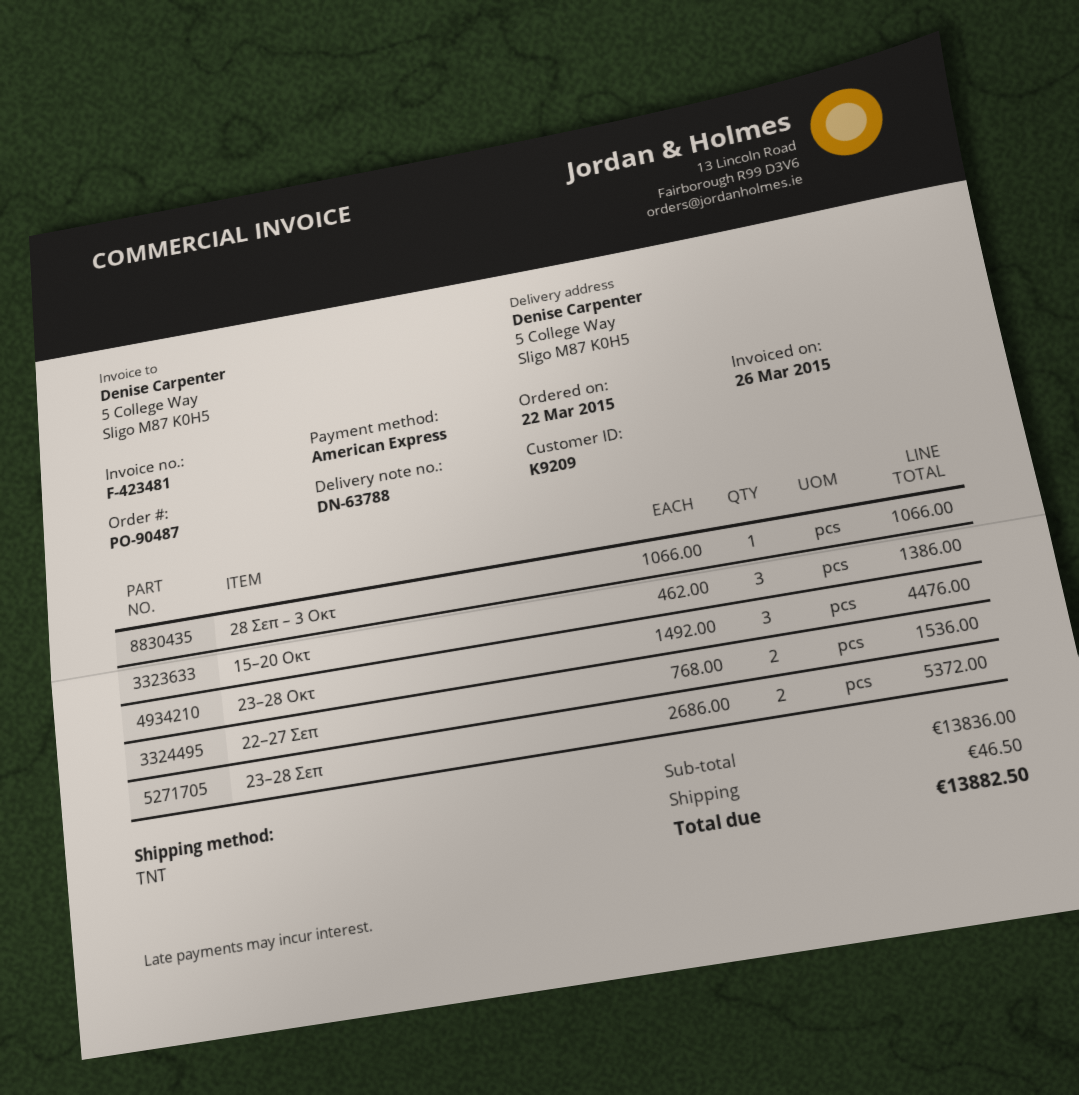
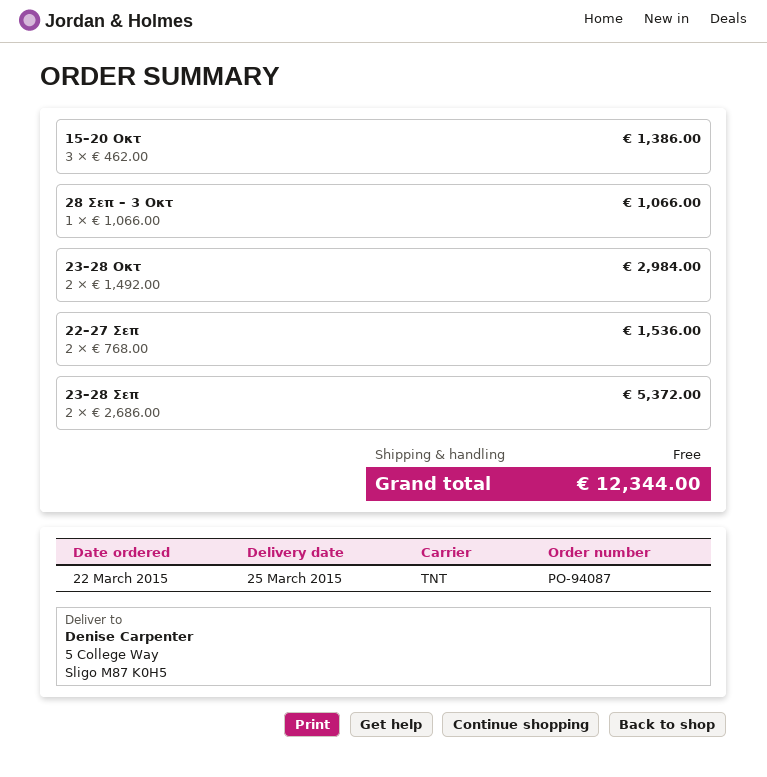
order number: PO-90487 -> PO-94087
23–28 Οκτ: 3 x 1492.00 = 4476.00 -> 2 x 1492.00 = 2984.00
shipping: 46.50 -> 0.00
total: 13882.50 -> 12344.00

